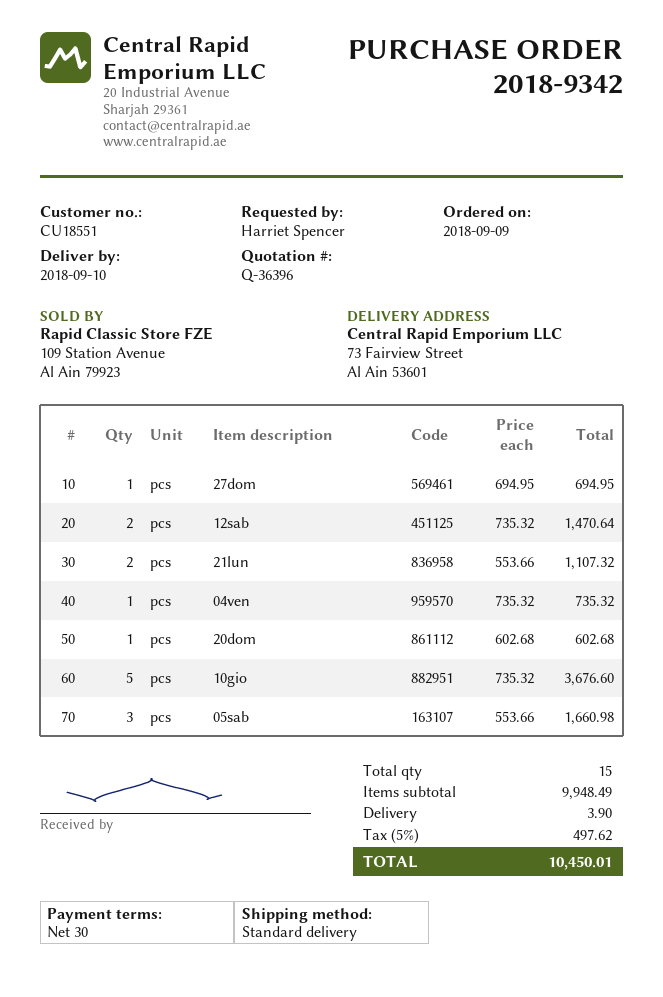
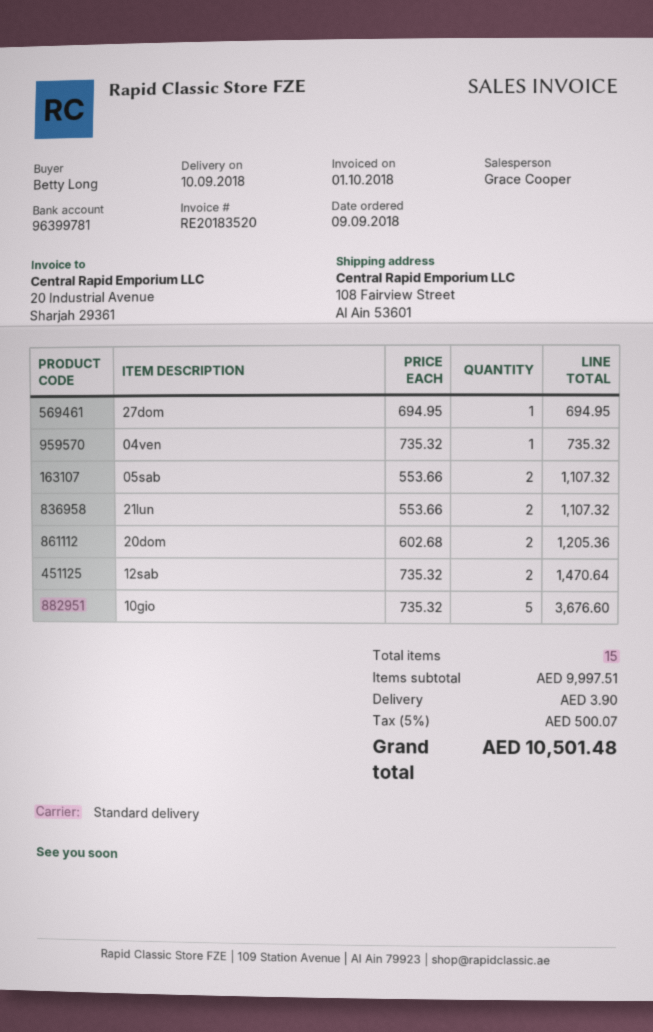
ordered by: Harriet Spencer -> Betty Long
ship to: 73 Fairview Street, Al Ain 53601 -> 108 Fairview Street, Al Ain 53601
20dom: 1 x 602.68 = 602.68 -> 2 x 602.68 = 1205.36
05sab: 3 x 553.66 = 1660.98 -> 2 x 553.66 = 1107.32
subtotal: 9948.49 -> 9997.51
tax: 5% = 497.62 -> 5% = 500.07
total: 10450.01 -> 10501.48

